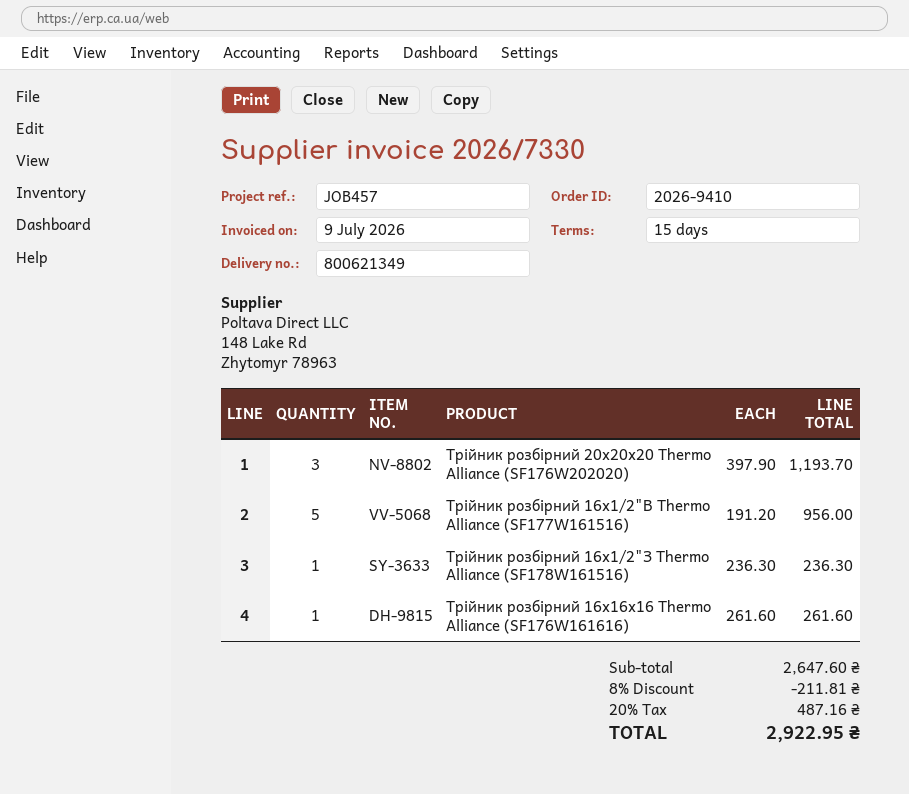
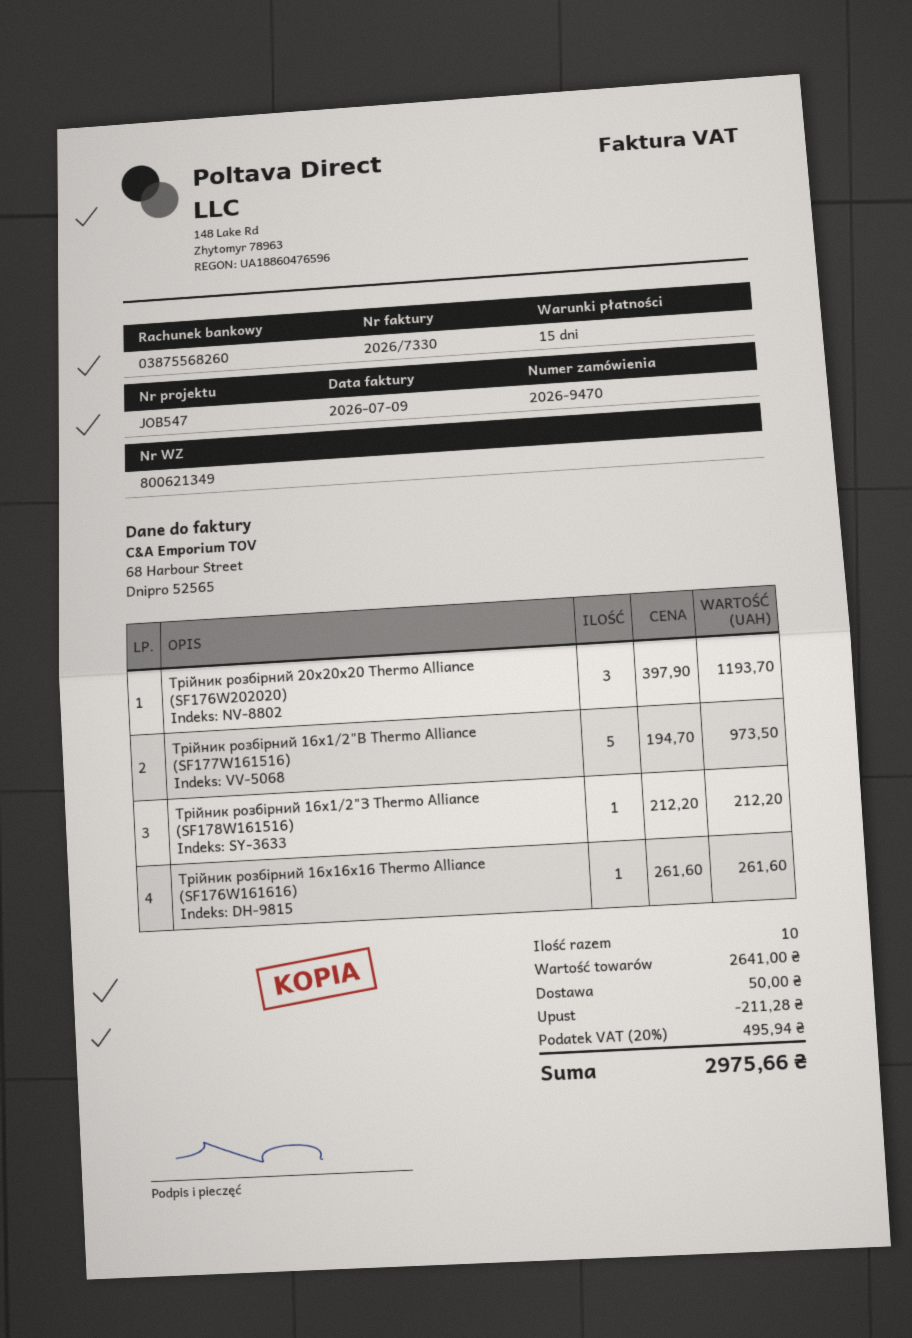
order number: 2026-9410 -> 2026-9470
reference: JOB457 -> JOB547
Трійник розбірний 16х1/2"В Thermo Alliance (SF177W161516): 5 x 191.20 = 956.00 -> 5 x 194.70 = 973.50
Трійник розбірний 16х1/2"З Thermo Alliance (SF178W161516): 1 x 236.30 = 236.30 -> 1 x 212.20 = 212.20
subtotal: 2647.60 -> 2641.00
discount: 211.81 -> 211.28
shipping: none -> 50.00
tax: 20% = 487.16 -> 20% = 495.94
total: 2922.95 -> 2975.66

